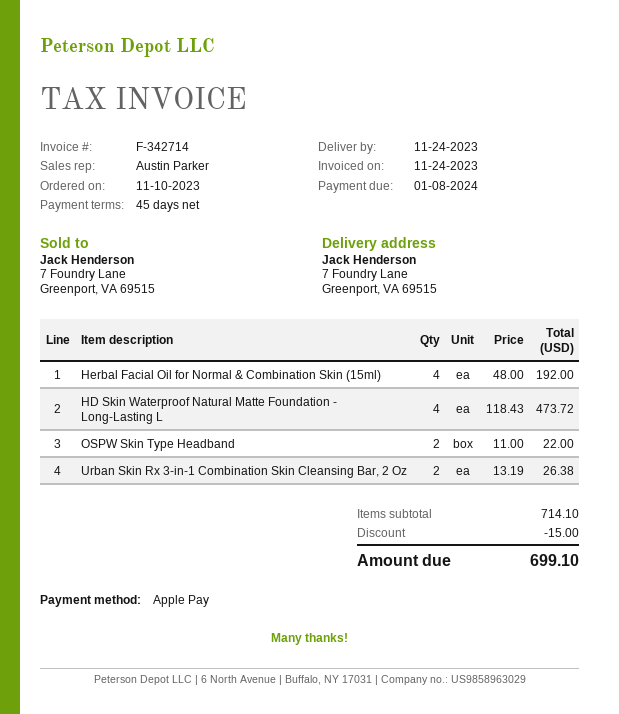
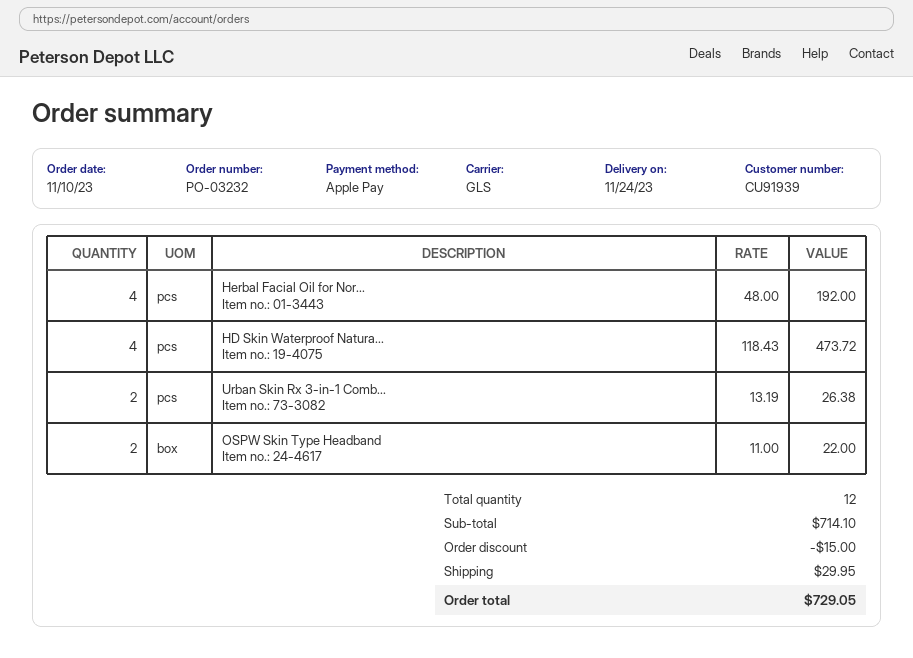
shipping: none -> 29.95
total: 699.10 -> 729.05

